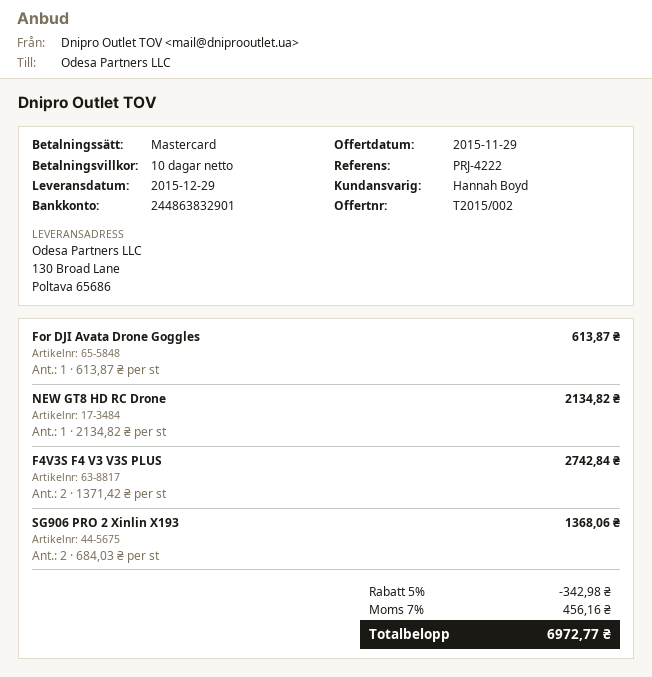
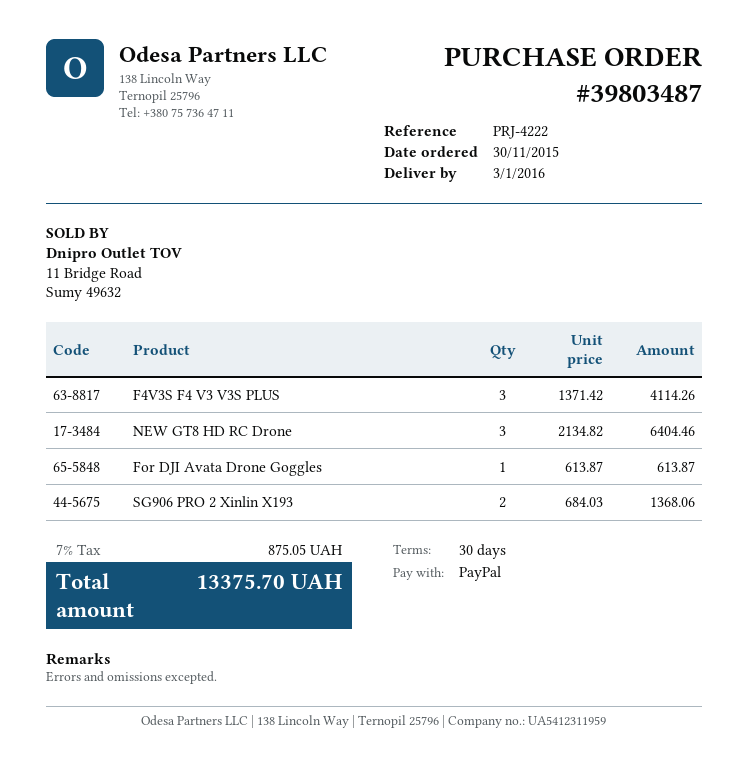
delivery date: 2015-12-29 -> 2016-01-03
payment terms: 10 days -> 30 days
payment method: Mastercard -> PayPal
NEW GT8 HD RC Drone: 1 x 2134.82 = 2134.82 -> 3 x 2134.82 = 6404.46
F4V3S F4 V3 V3S PLUS: 2 x 1371.42 = 2742.84 -> 3 x 1371.42 = 4114.26
discount: 5% = 342.98 -> none
tax: 7% = 456.16 -> 7% = 875.05
total: 6972.77 -> 13375.70

